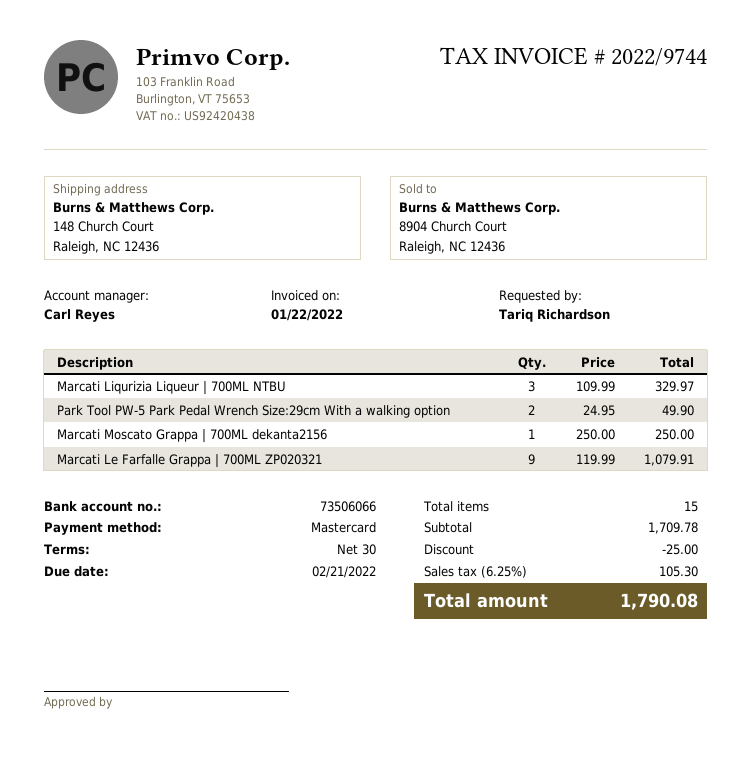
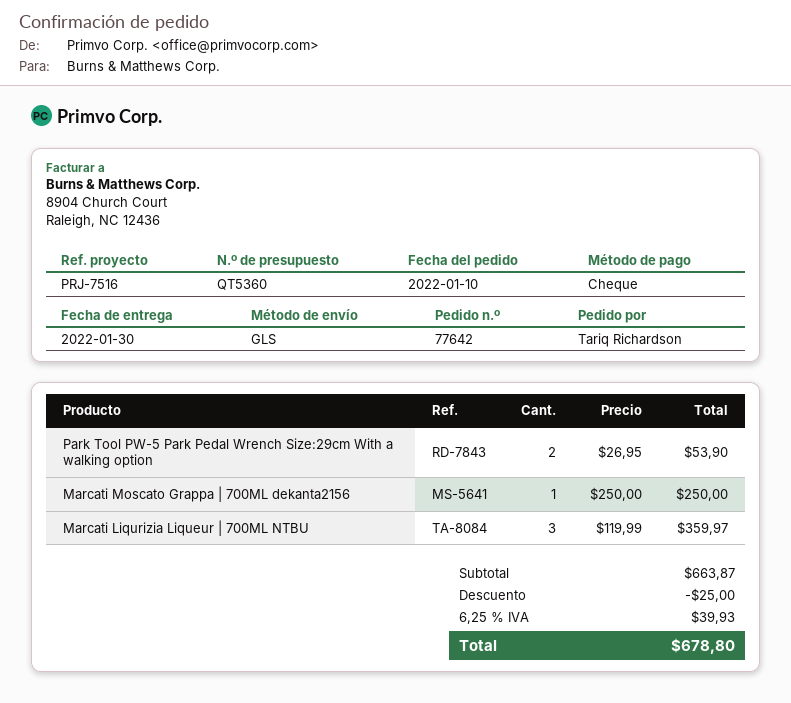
payment method: Mastercard -> cheque
Marcati Liqurizia Liqueur | 700ML NTBU: 3 x 109.99 = 329.97 -> 3 x 119.99 = 359.97
Park Tool PW-5 Park Pedal Wrench Size:29cm With a walking option: 2 x 24.95 = 49.90 -> 2 x 26.95 = 53.90
Marcati Le Farfalle Grappa | 700ML ZP020321: 9 x 119.99 = 1079.91 -> none
subtotal: 1709.78 -> 663.87
tax: 6.25% = 105.30 -> 6.25% = 39.93
total: 1790.08 -> 678.80

